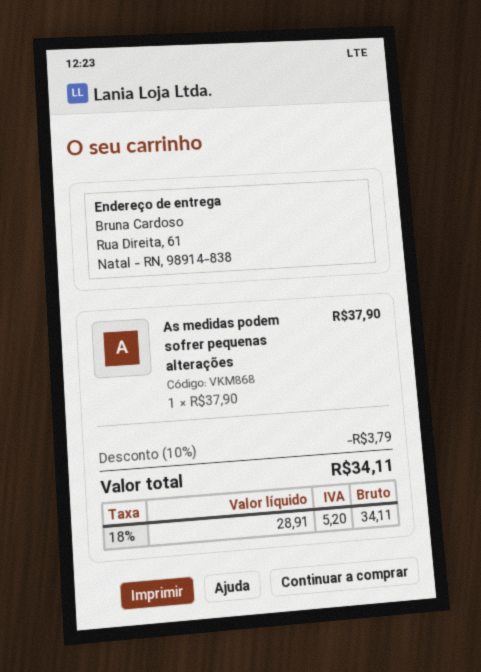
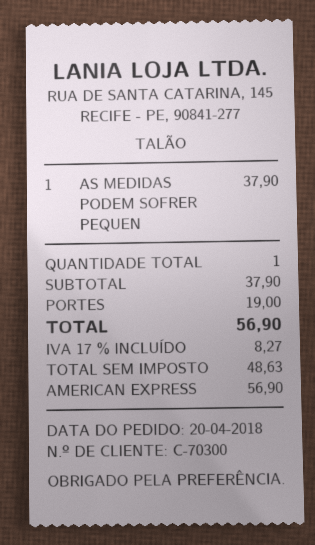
discount: 10% = 3.79 -> none
shipping: none -> 19.00
net: 28.91 -> 48.63
tax: 18% = 5.20 -> 17% = 8.27
total: 34.11 -> 56.90

